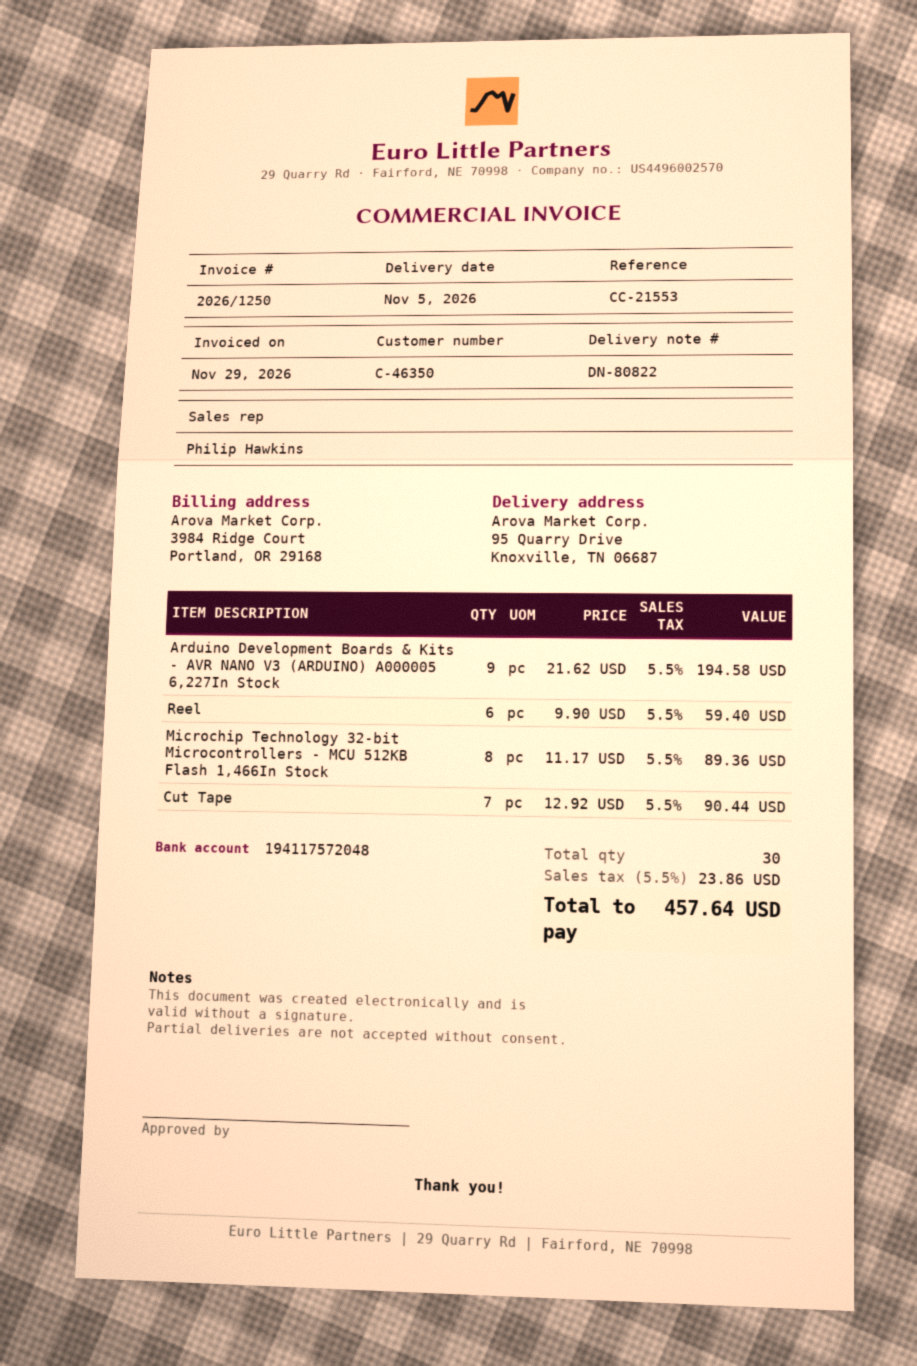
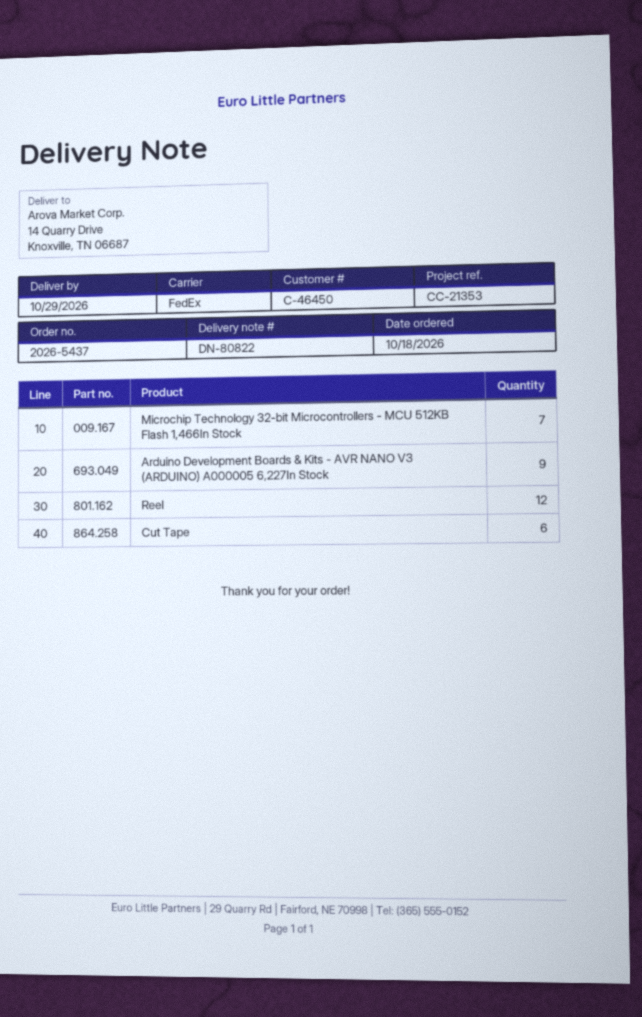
delivery date: 2026-11-05 -> 2026-10-29
customer number: C-46350 -> C-46450
reference: CC-21553 -> CC-21353
ship to: 95 Quarry Drive, Knoxville, TN 06687 -> 14 Quarry Drive, Knoxville, TN 06687
Reel: 6 -> 12
Microchip Technology 32-bit Microcontrollers - MCU 512KB Flash 1,466In Stock: 8 -> 7
Cut Tape: 7 -> 6

